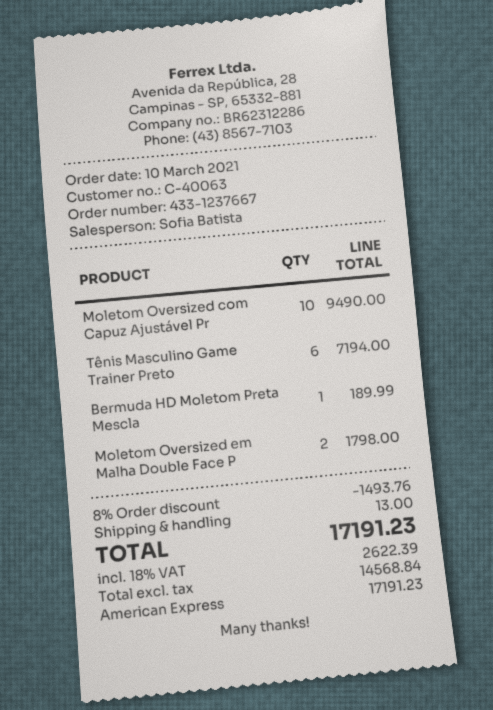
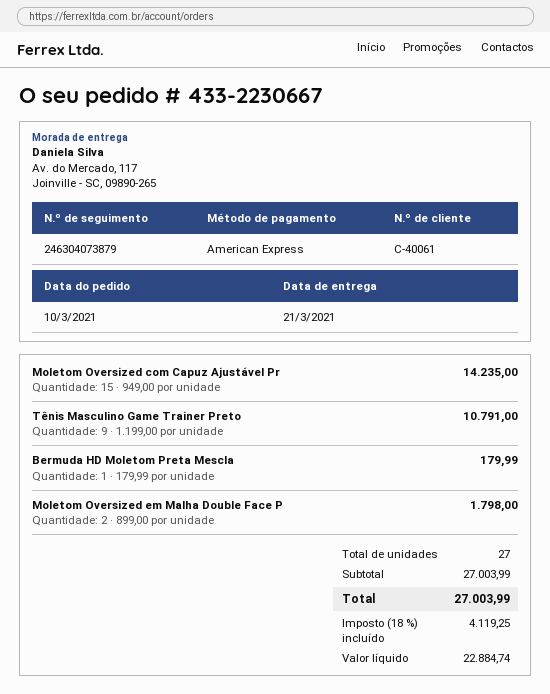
order number: 433-1237667 -> 433-2230667
customer number: C-40063 -> C-40061
Moletom Oversized com Capuz Ajustável Pr: 10 for 9490.00 -> 15 for 14235.00
Tênis Masculino Game Trainer Preto: 6 for 7194.00 -> 9 for 10791.00
Bermuda HD Moletom Preta Mescla: 1 for 189.99 -> 1 for 179.99
discount: 8% = 1493.76 -> none
shipping: 13.00 -> none
net: 14568.84 -> 22884.74
tax: 18% = 2622.39 -> 18% = 4119.25
total: 17191.23 -> 27003.99

